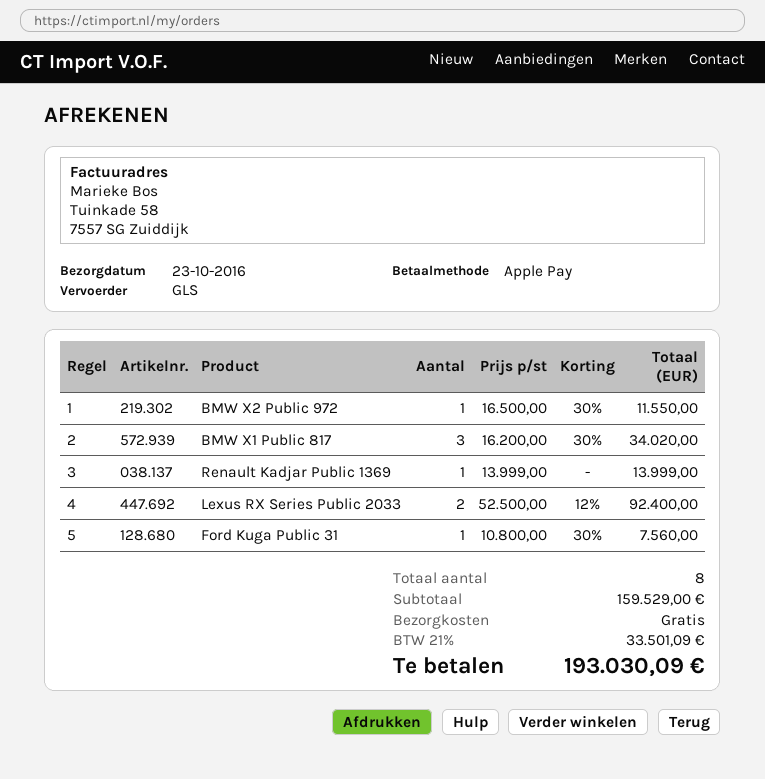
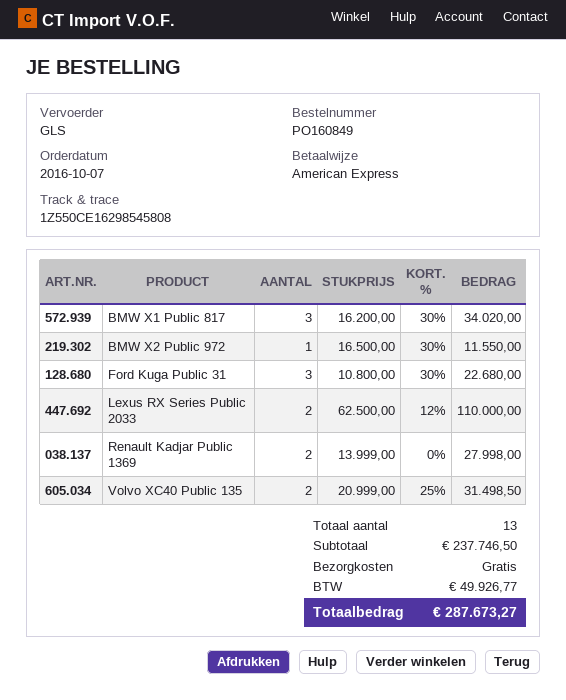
payment method: Apple Pay -> American Express
Renault Kadjar Public 1369: 1 x 13999.00 = 13999.00 -> 2 x 13999.00 = 27998.00
Lexus RX Series Public 2033: 2 x 52500.00 - 12% = 92400.00 -> 2 x 62500.00 - 12% = 110000.00
Ford Kuga Public 31: 1 x 10800.00 - 30% = 7560.00 -> 3 x 10800.00 - 30% = 22680.00
Volvo XC40 Public 135: none -> 2 x 20999.00 - 25% = 31498.50
total quantity: 8 -> 13
subtotal: 159529.00 -> 237746.50
tax: 33501.09 -> 49926.77
total: 193030.09 -> 287673.27

